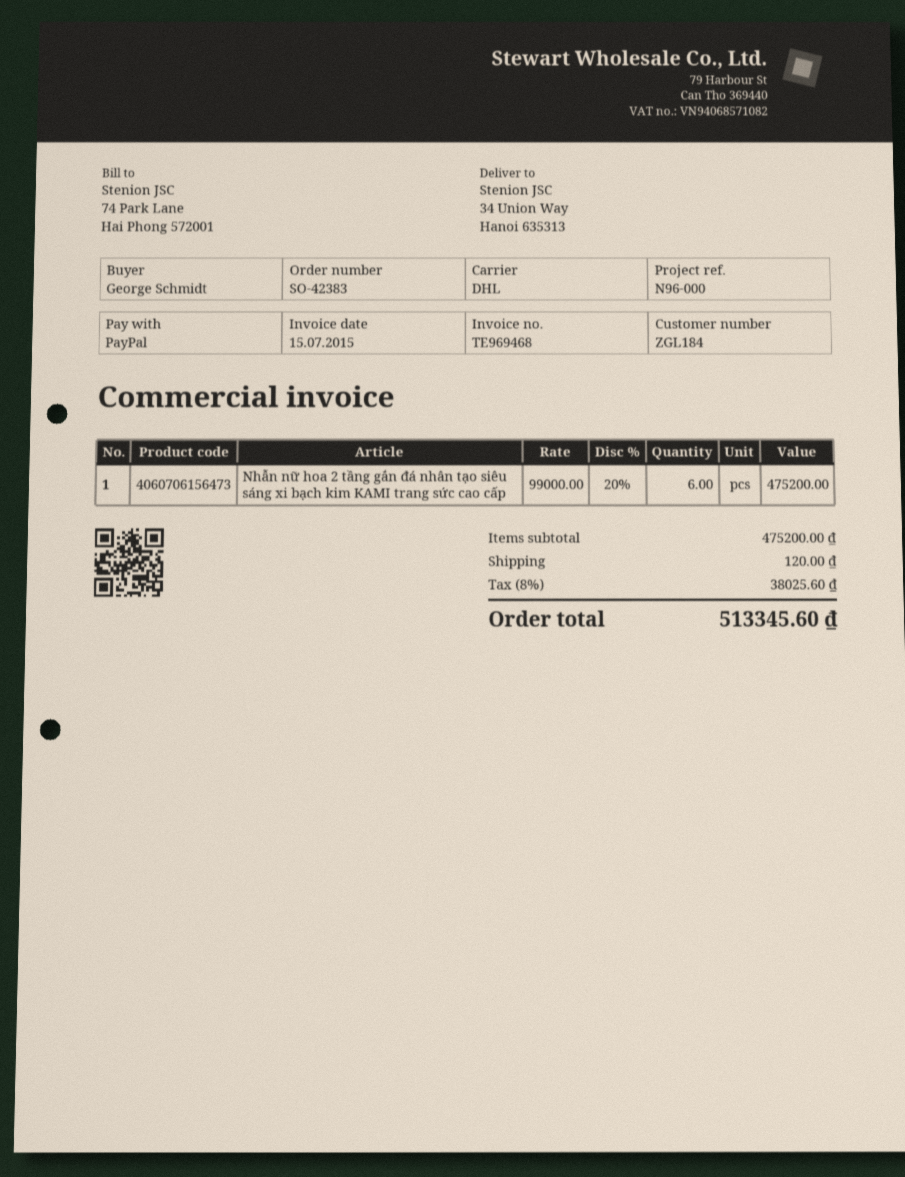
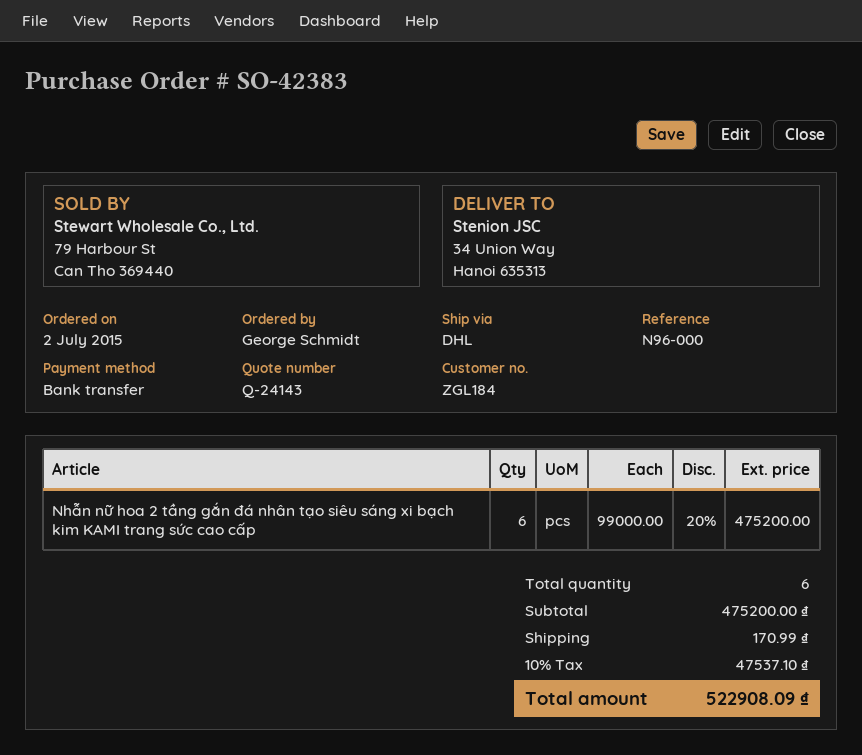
payment method: PayPal -> bank transfer
shipping: 120.00 -> 170.99
tax: 8% = 38025.60 -> 10% = 47537.10
total: 513345.60 -> 522908.09

